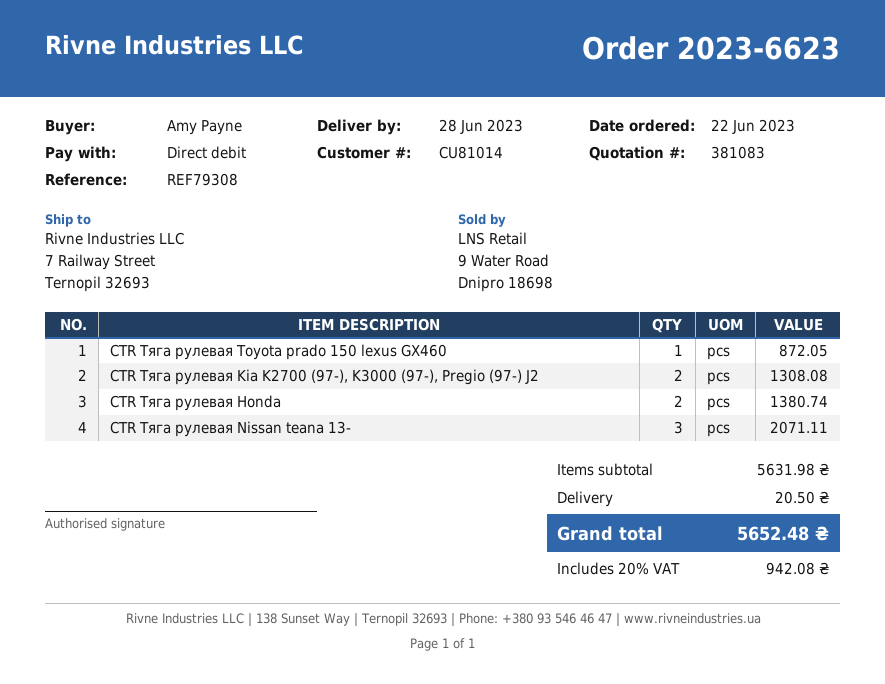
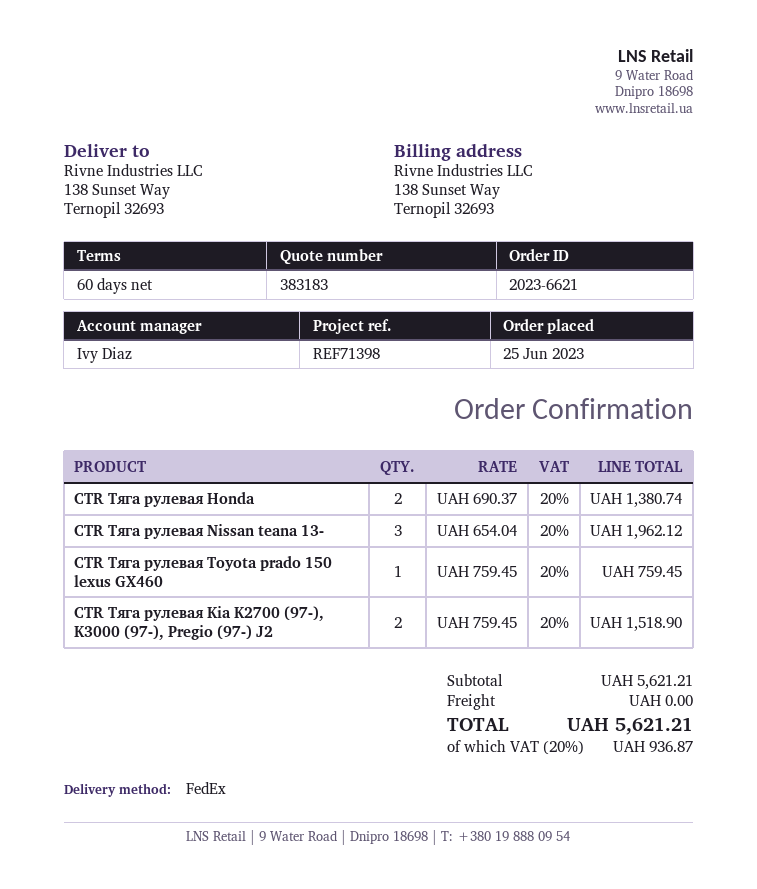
quote number: 381083 -> 383183
order number: 2023-6623 -> 2023-6621
order date: 2023-06-22 -> 2023-06-25
reference: REF79308 -> REF71398
ship to: 7 Railway Street, Ternopil 32693 -> 138 Sunset Way, Ternopil 32693
CTR Тяга рулевая Toyota prado 150 lexus GX460: 1 for 872.05 -> 1 for 759.45
CTR Тяга рулевая Kia K2700 (97-), K3000 (97-), Pregio (97-) J2: 2 for 1308.08 -> 2 for 1518.90
CTR Тяга рулевая Nissan teana 13-: 3 for 2071.11 -> 3 for 1962.12
subtotal: 5631.98 -> 5621.21
shipping: 20.50 -> 0.00
tax: 20% = 942.08 -> 20% = 936.87
total: 5652.48 -> 5621.21

